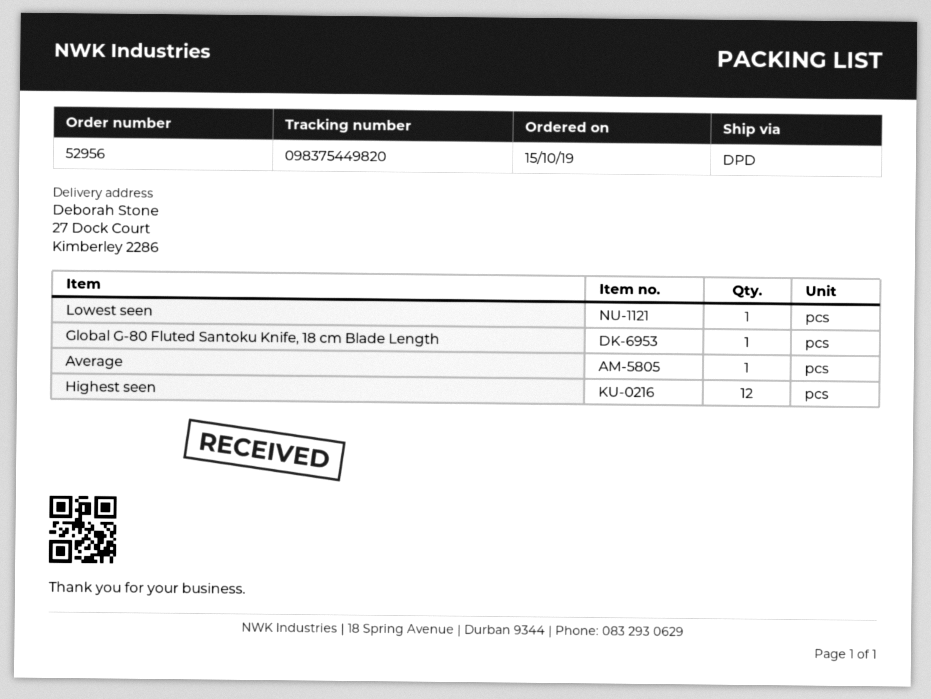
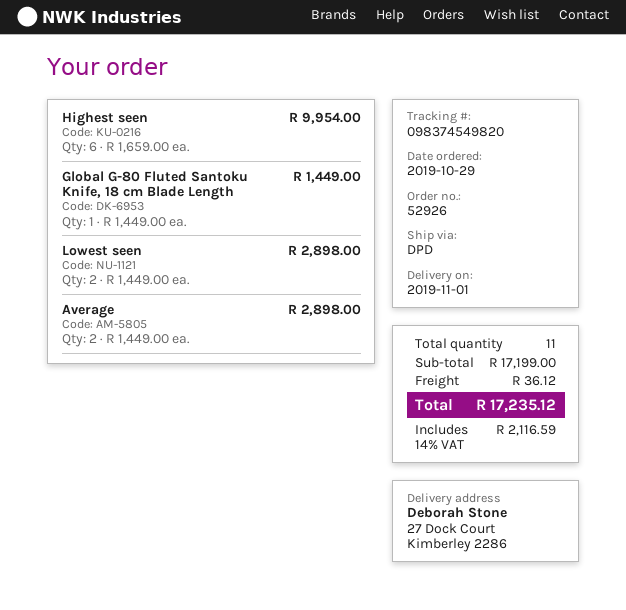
order number: 52956 -> 52926
order date: 2019-10-15 -> 2019-10-29
tracking number: 098375449820 -> 098374549820
Lowest seen: 1 -> 2
Average: 1 -> 2
Highest seen: 12 -> 6

